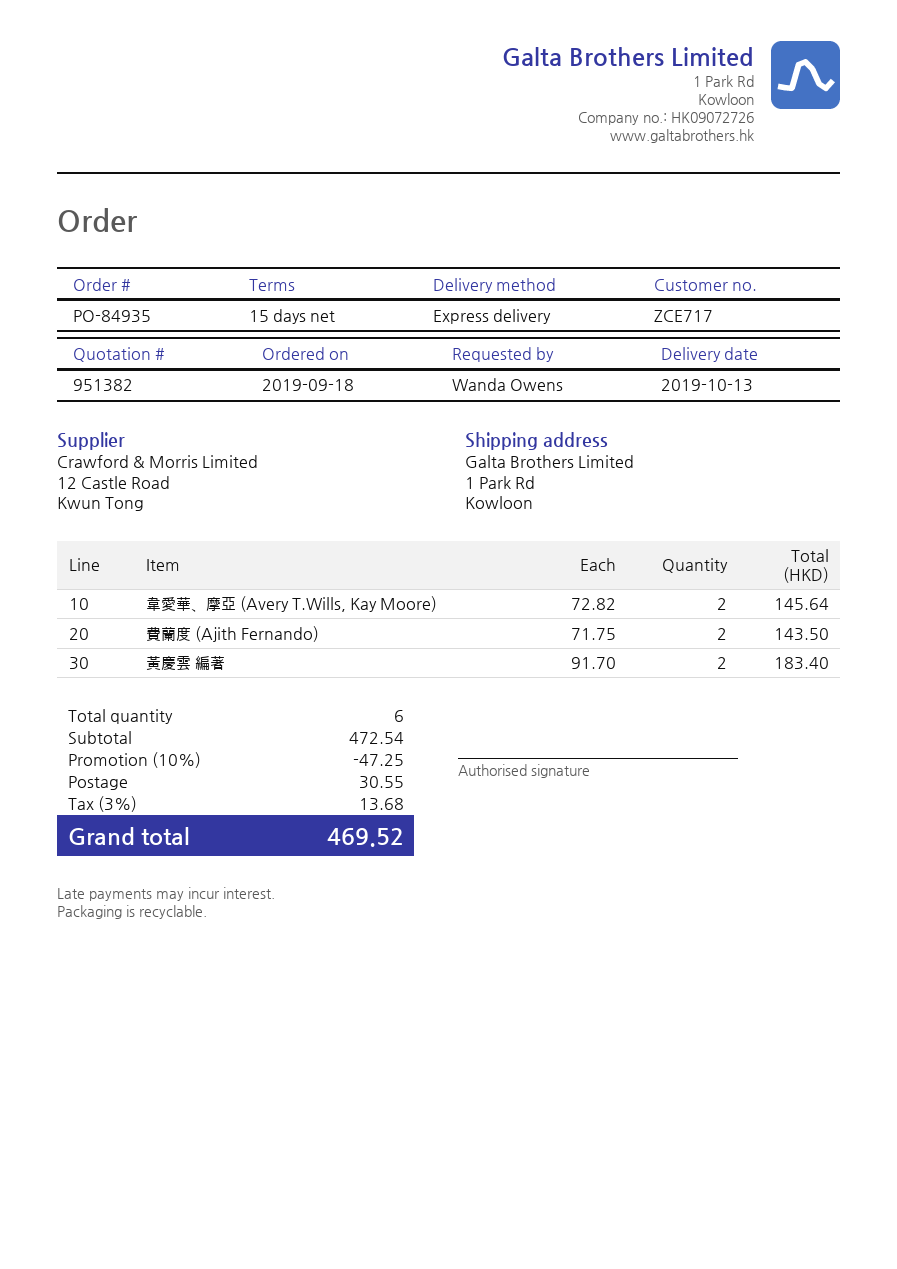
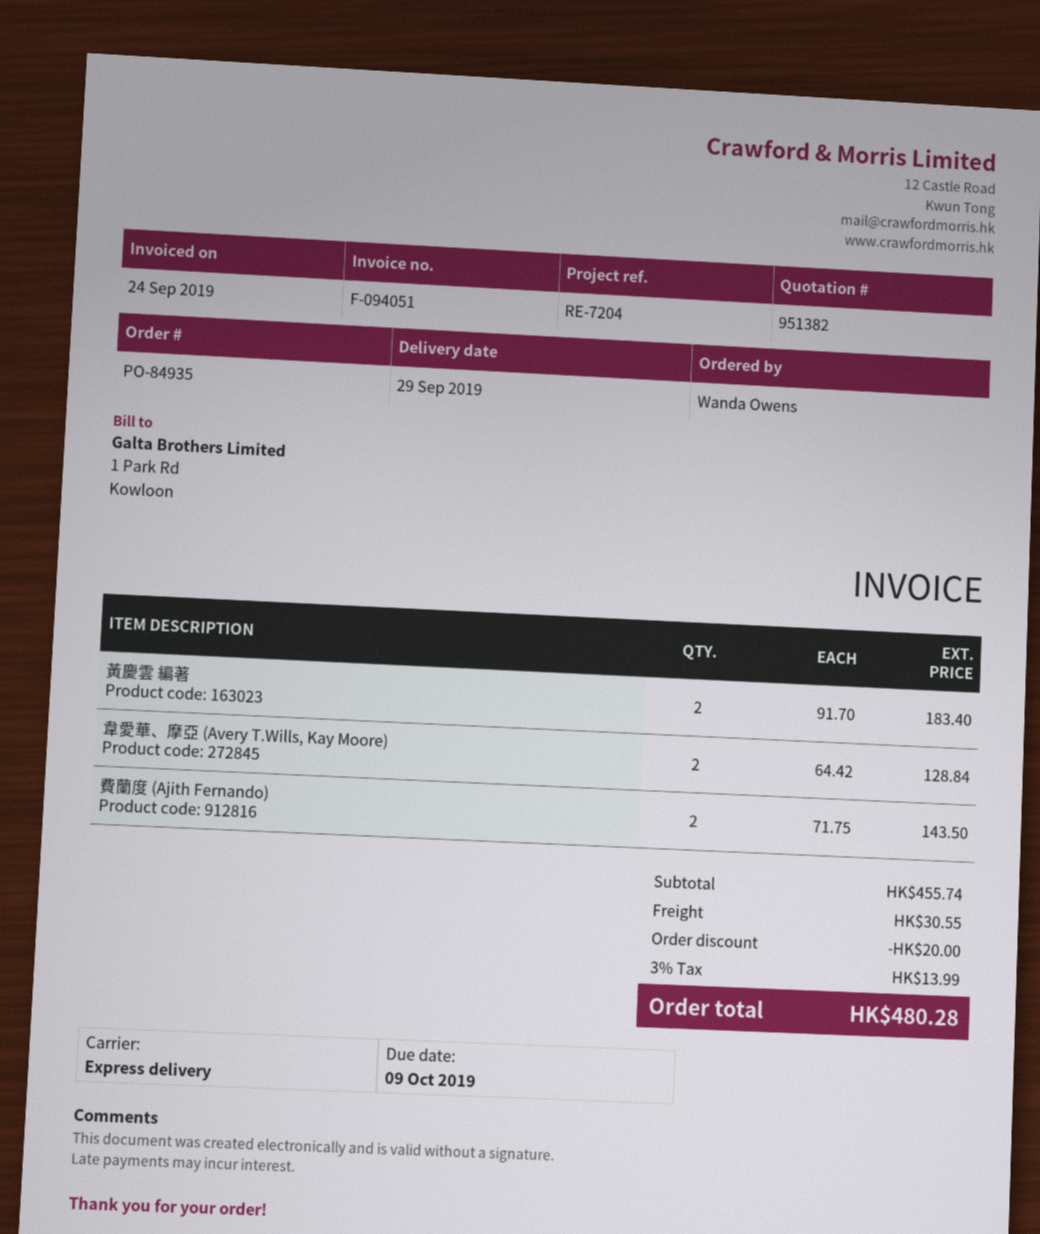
delivery date: 2019-10-13 -> 2019-09-29
韋愛華、摩亞 (Avery T.Wills, Kay Moore): 2 x 72.82 = 145.64 -> 2 x 64.42 = 128.84
subtotal: 472.54 -> 455.74
discount: 47.25 -> 20.00
tax: 3% = 13.68 -> 3% = 13.99
total: 469.52 -> 480.28

